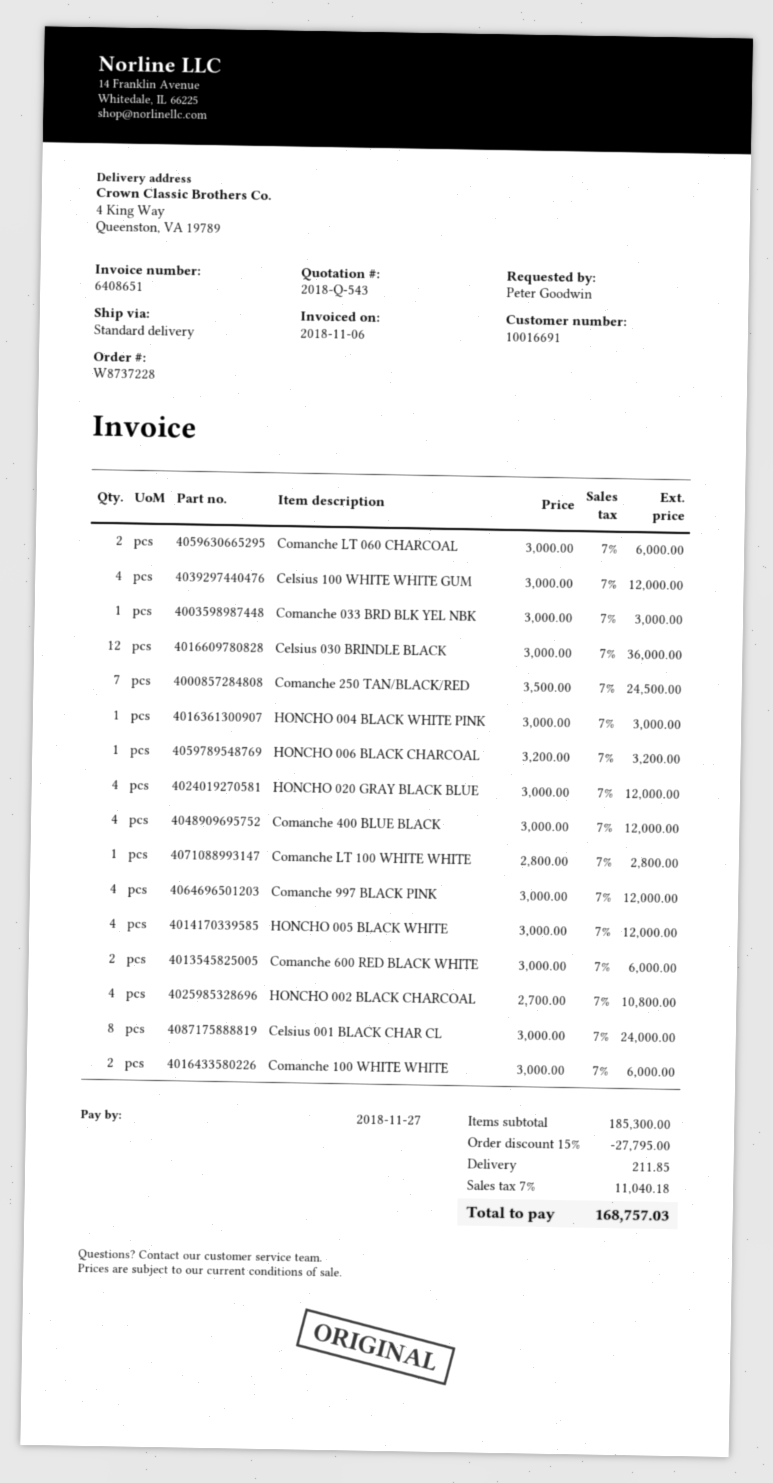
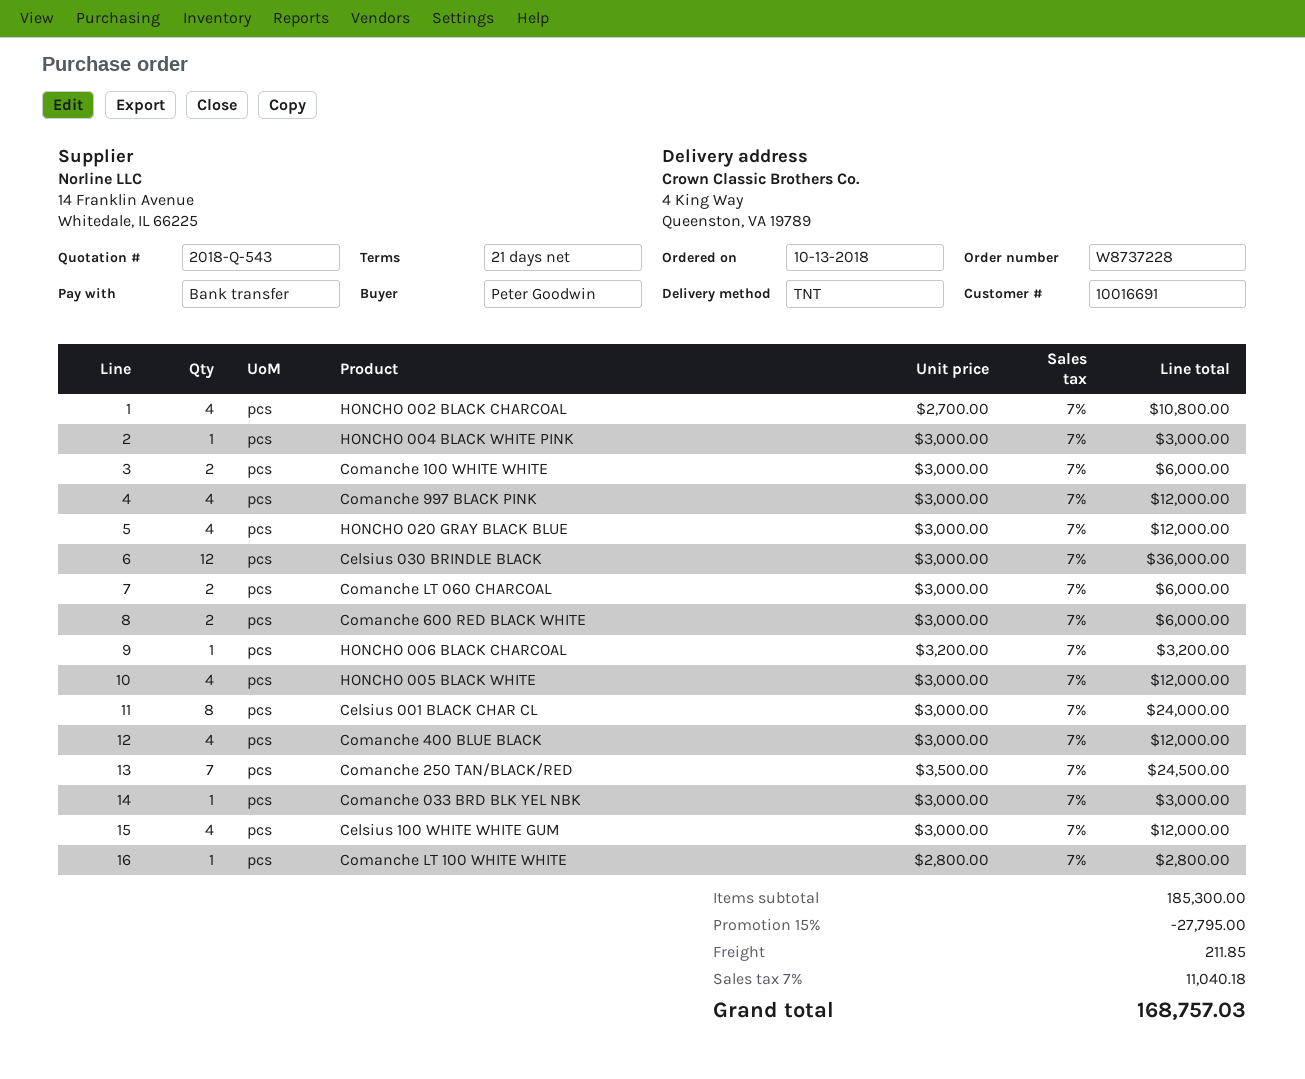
shipping method: standard -> TNT

